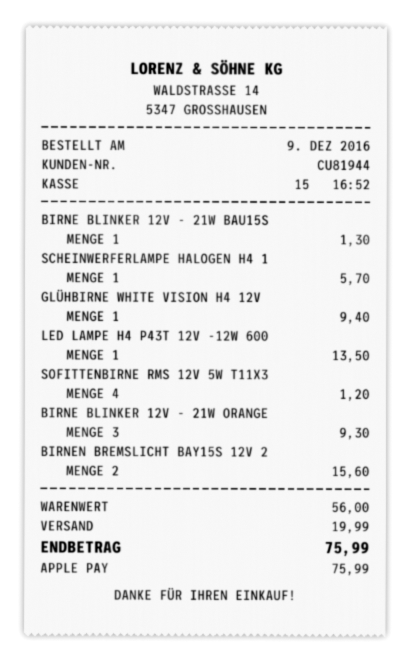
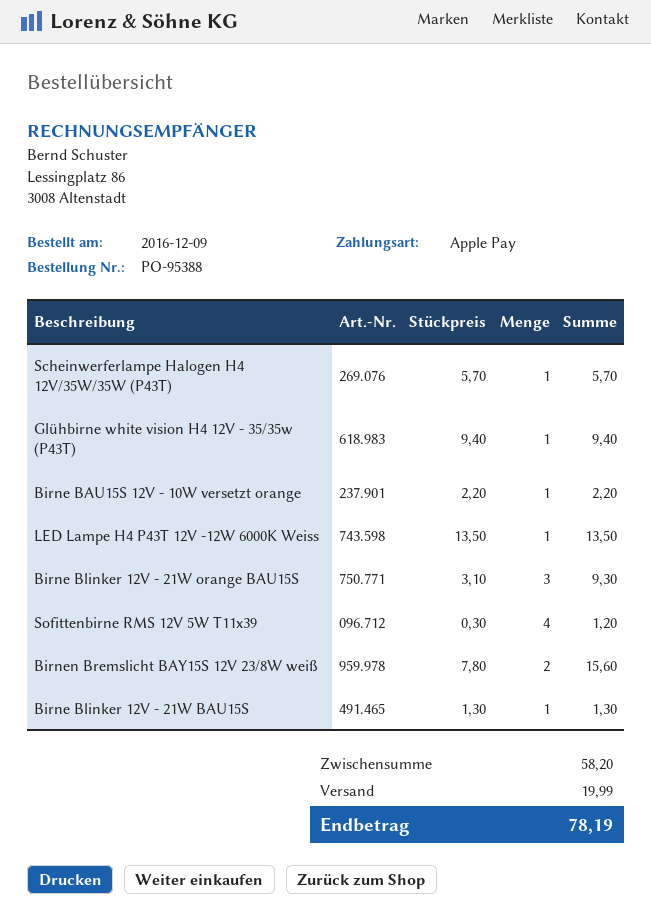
Birne BAU15S 12V - 10W versetzt orange: none -> 1 for 2.20
subtotal: 56.00 -> 58.20
total: 75.99 -> 78.19

